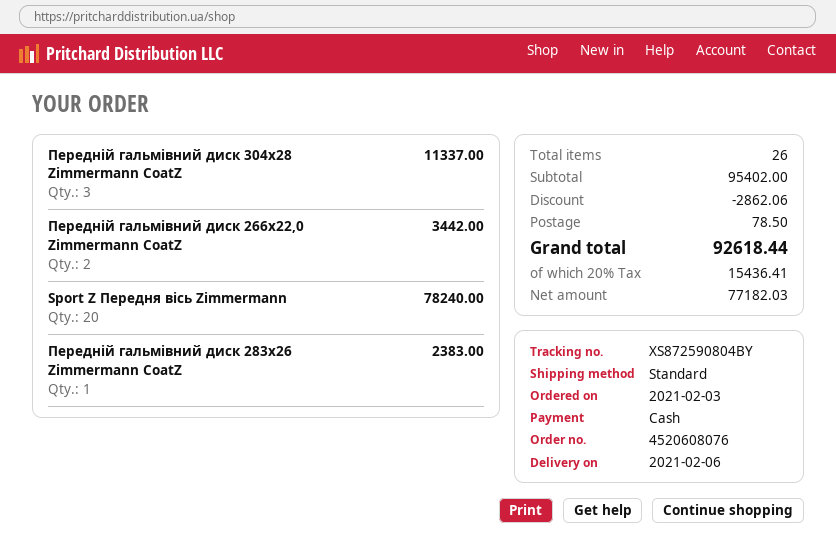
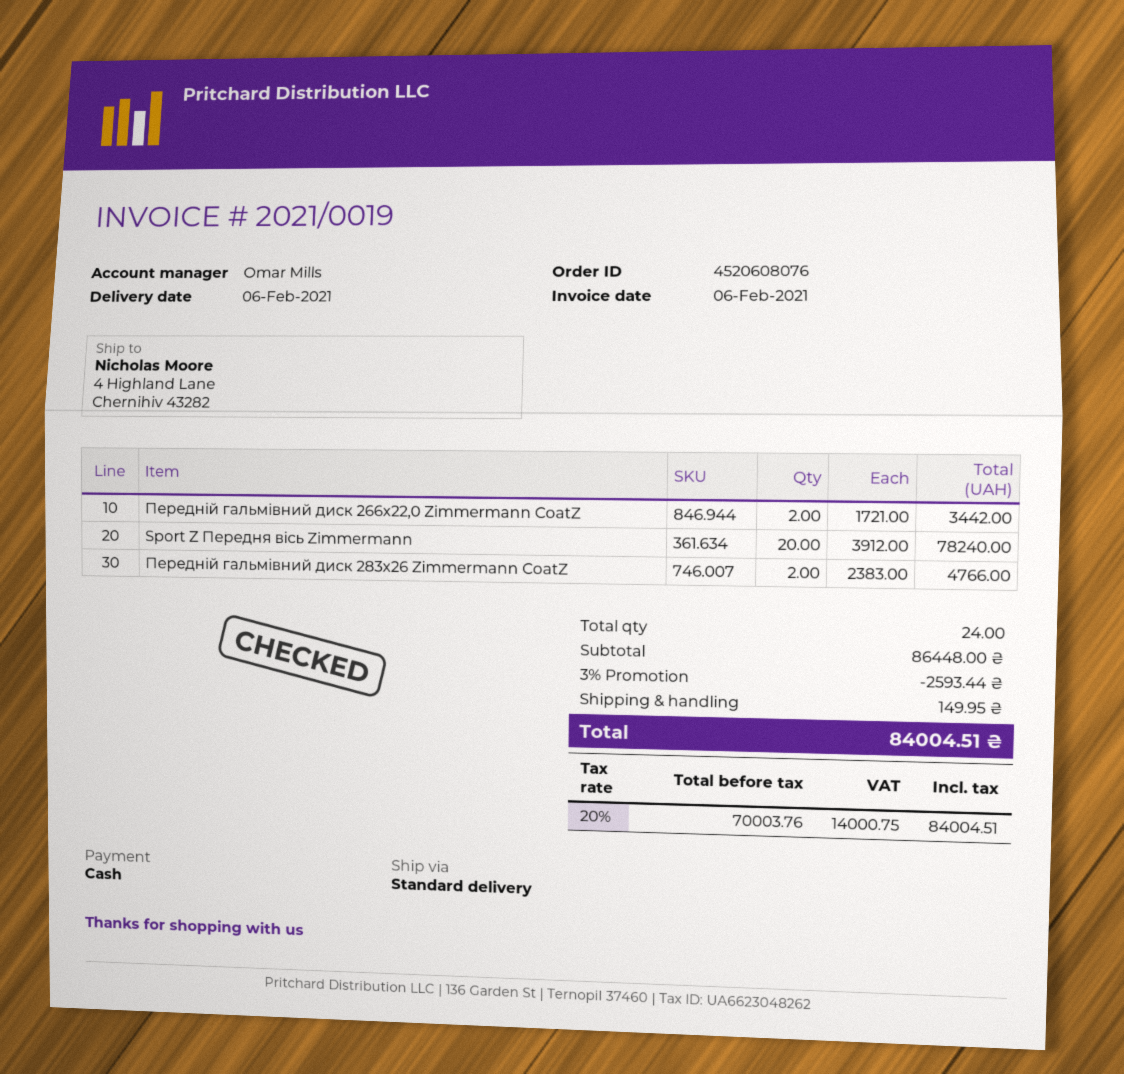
Передній гальмівний диск 304x28 Zimmermann CoatZ: 3 for 11337.00 -> none
Передній гальмівний диск 283x26 Zimmermann CoatZ: 1 for 2383.00 -> 2 for 4766.00
total quantity: 26 -> 24
subtotal: 95402.00 -> 86448.00
discount: 2862.06 -> 2593.44
shipping: 78.50 -> 149.95
net: 77182.03 -> 70003.76
tax: 20% = 15436.41 -> 20% = 14000.75
total: 92618.44 -> 84004.51

